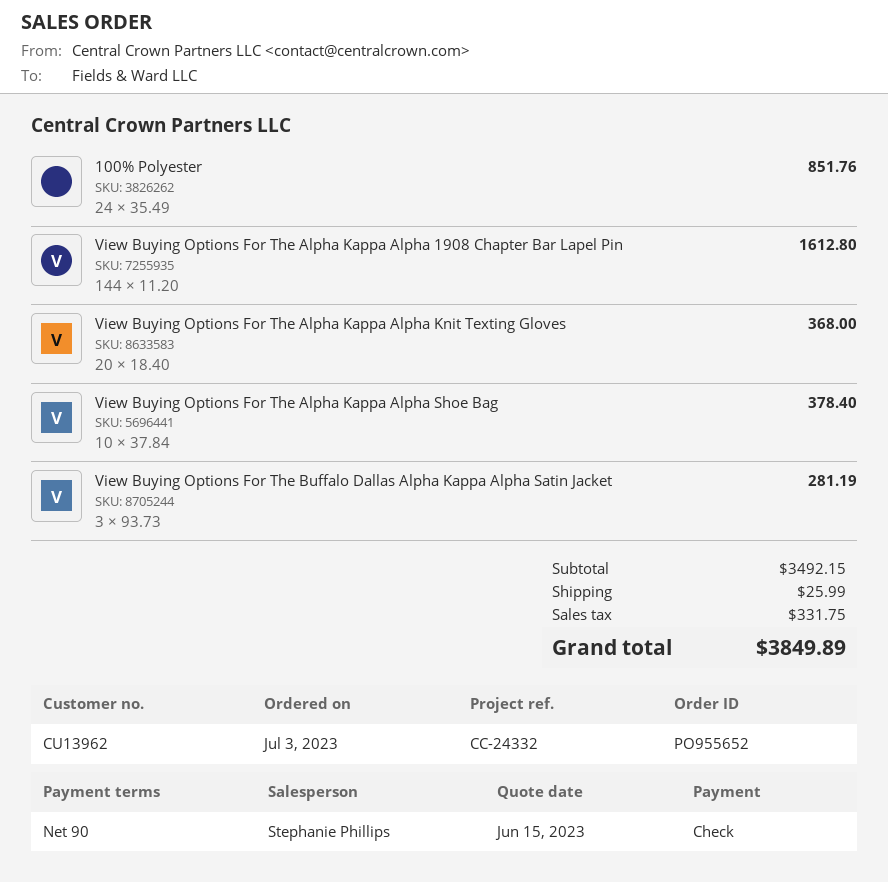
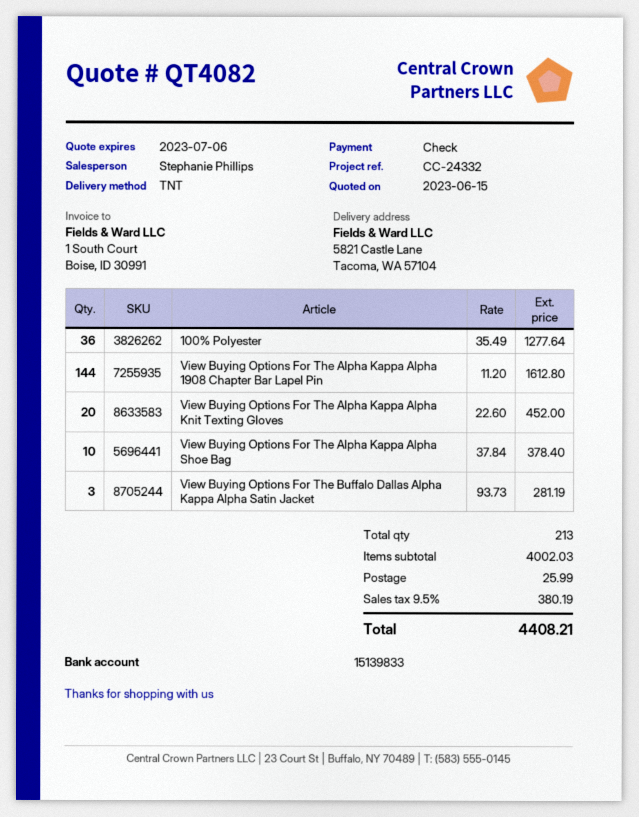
100% Polyester: 24 x 35.49 = 851.76 -> 36 x 35.49 = 1277.64
View Buying Options For The Alpha Kappa Alpha Knit Texting Gloves: 20 x 18.40 = 368.00 -> 20 x 22.60 = 452.00
subtotal: 3492.15 -> 4002.03
tax: 331.75 -> 380.19
total: 3849.89 -> 4408.21

